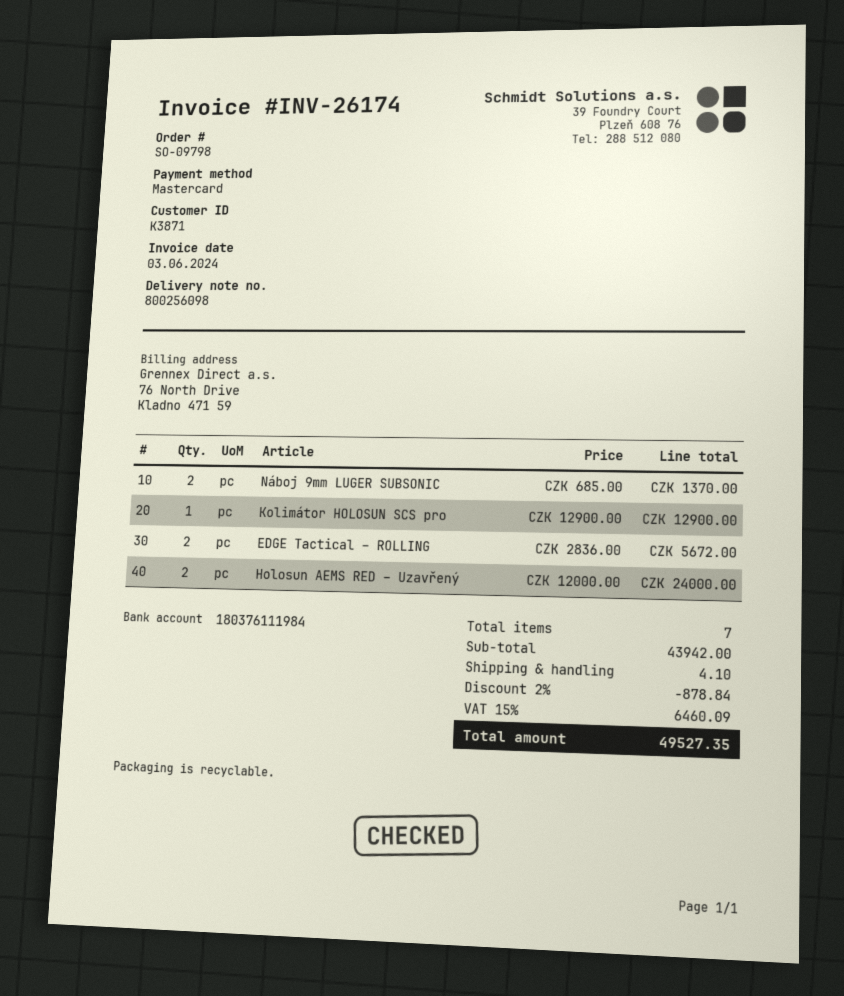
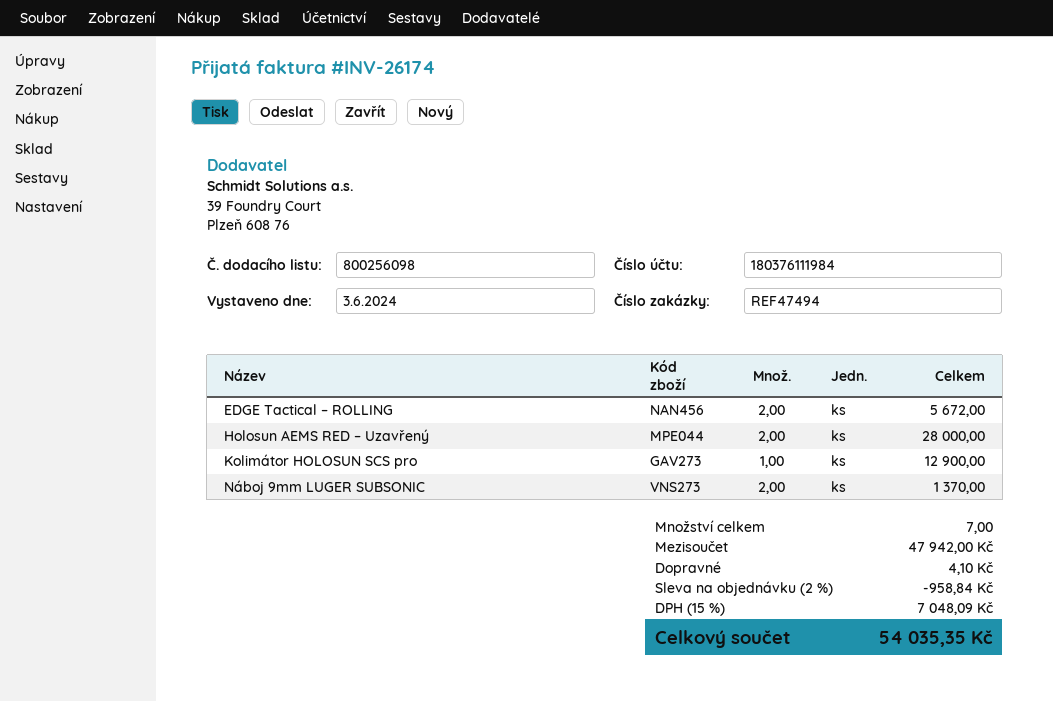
Holosun AEMS RED – Uzavřený: 2 for 24000.00 -> 2 for 28000.00
subtotal: 43942.00 -> 47942.00
discount: 2% = 878.84 -> 2% = 958.84
tax: 15% = 6460.09 -> 15% = 7048.09
total: 49527.35 -> 54035.35

